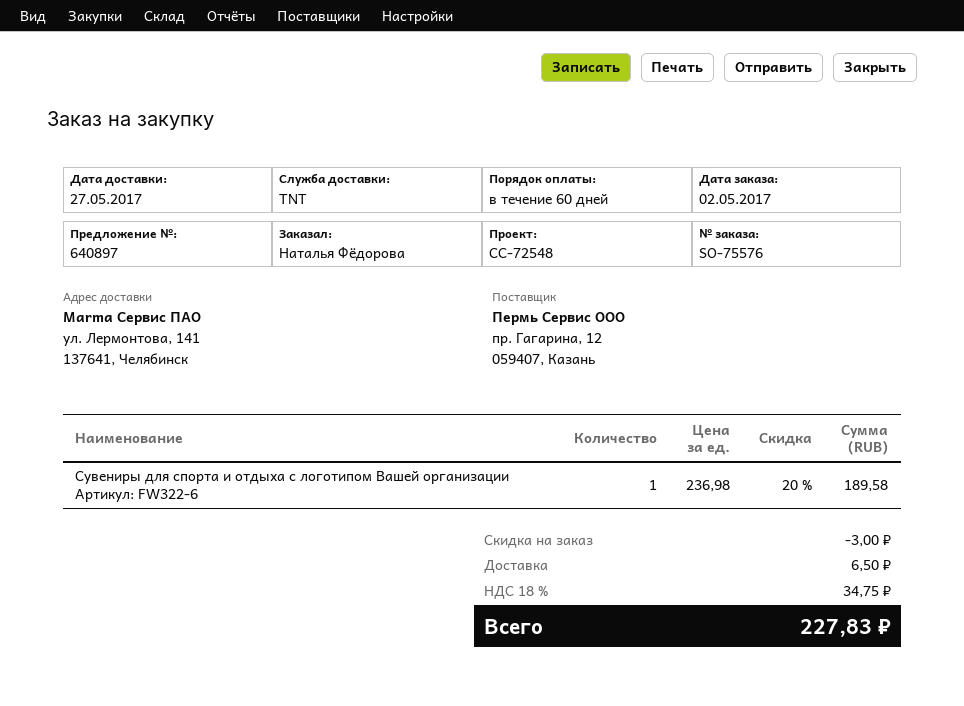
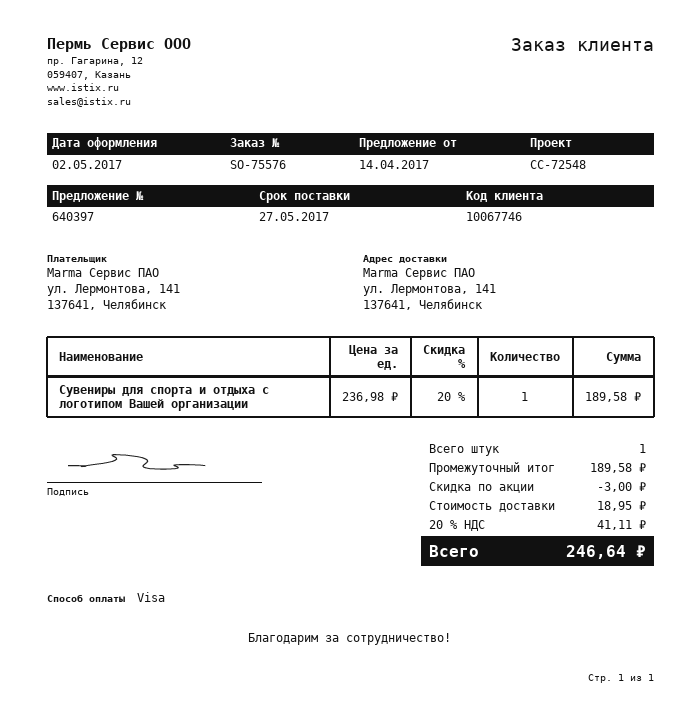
quote number: 640897 -> 640397
shipping: 6.50 -> 18.95
tax: 18% = 34.75 -> 20% = 41.11
total: 227.83 -> 246.64

